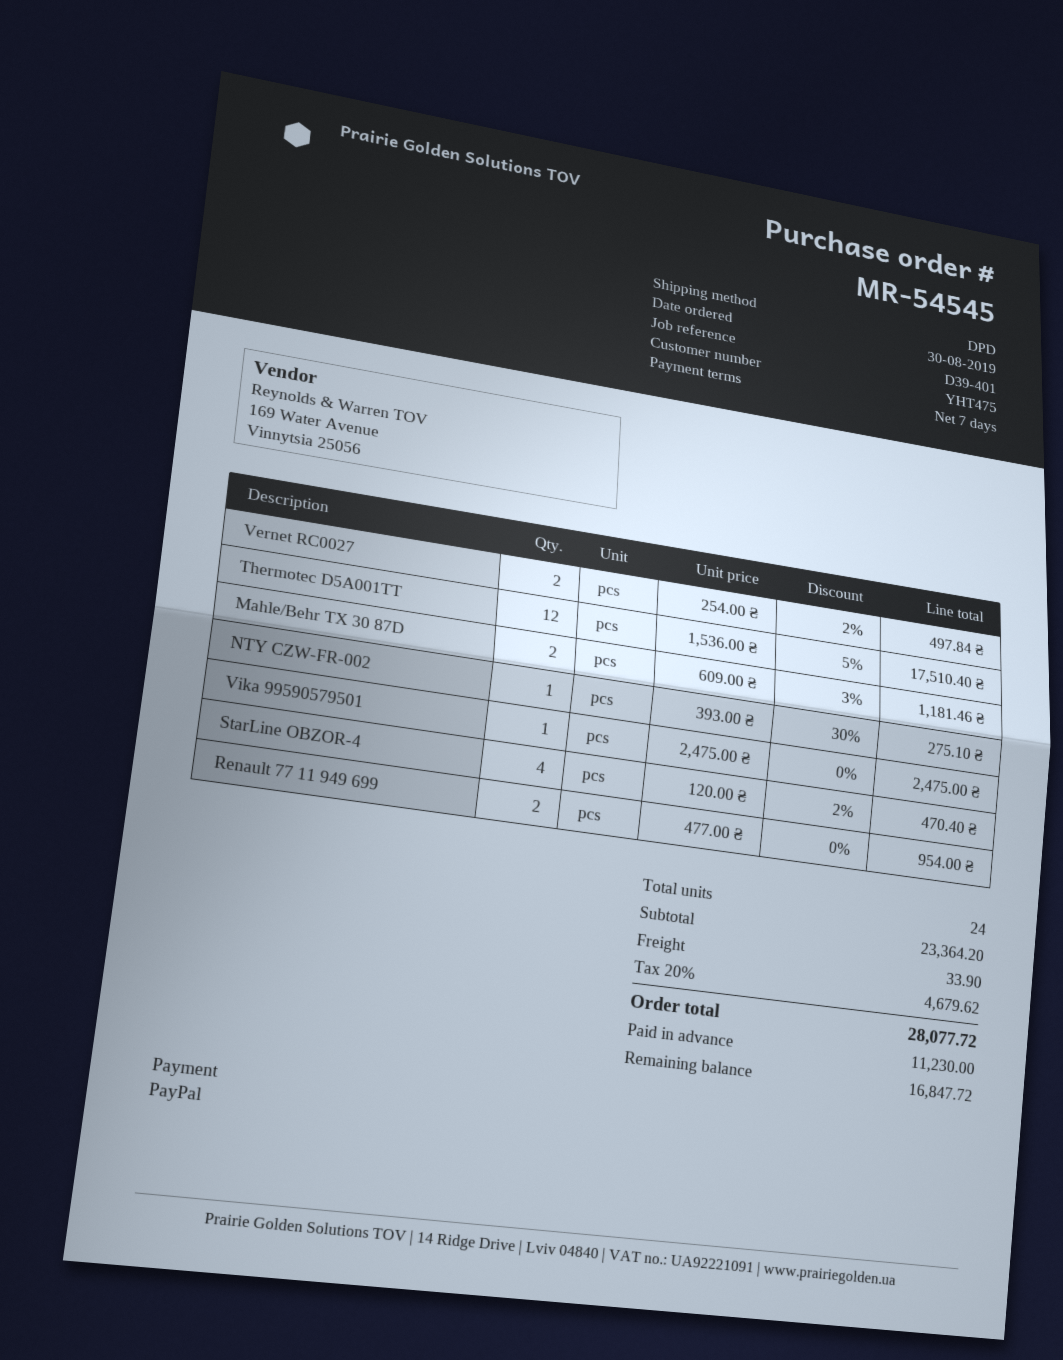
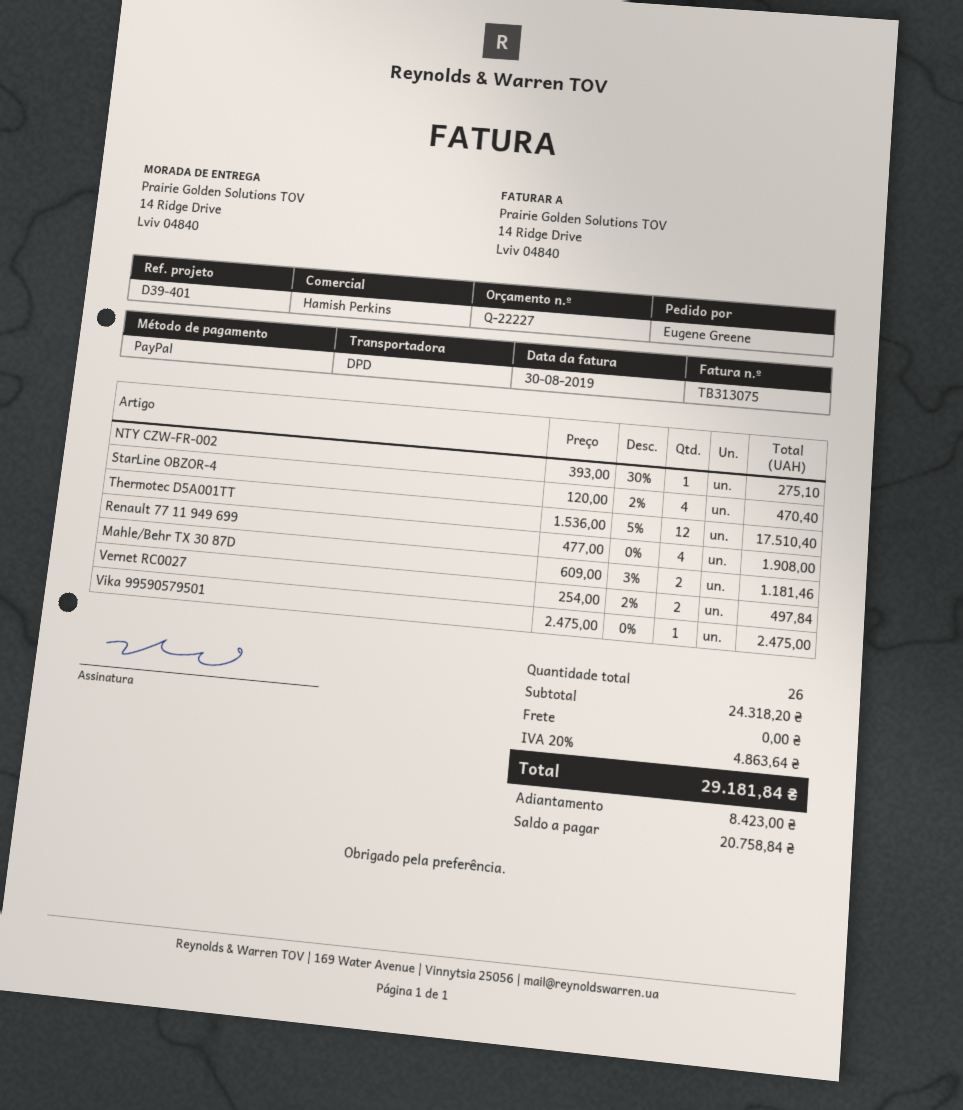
Renault 77 11 949 699: 2 x 477.00 = 954.00 -> 4 x 477.00 = 1908.00
total quantity: 24 -> 26
subtotal: 23364.20 -> 24318.20
shipping: 33.90 -> 0.00
tax: 20% = 4679.62 -> 20% = 4863.64
total: 28077.72 -> 29181.84
deposit: 11230.00 -> 8423.00
balance: 16847.72 -> 20758.84

